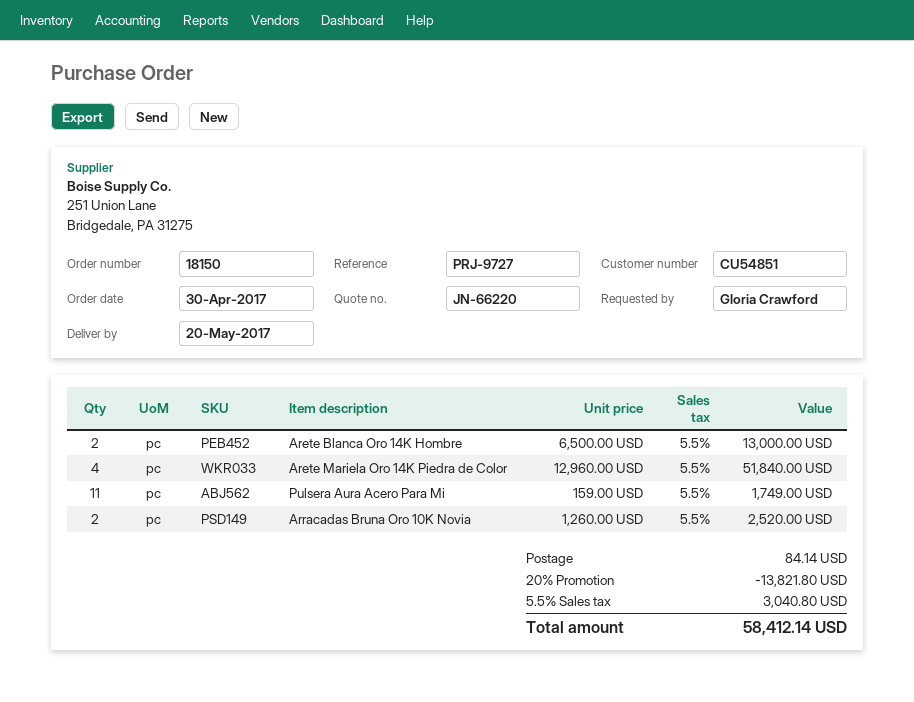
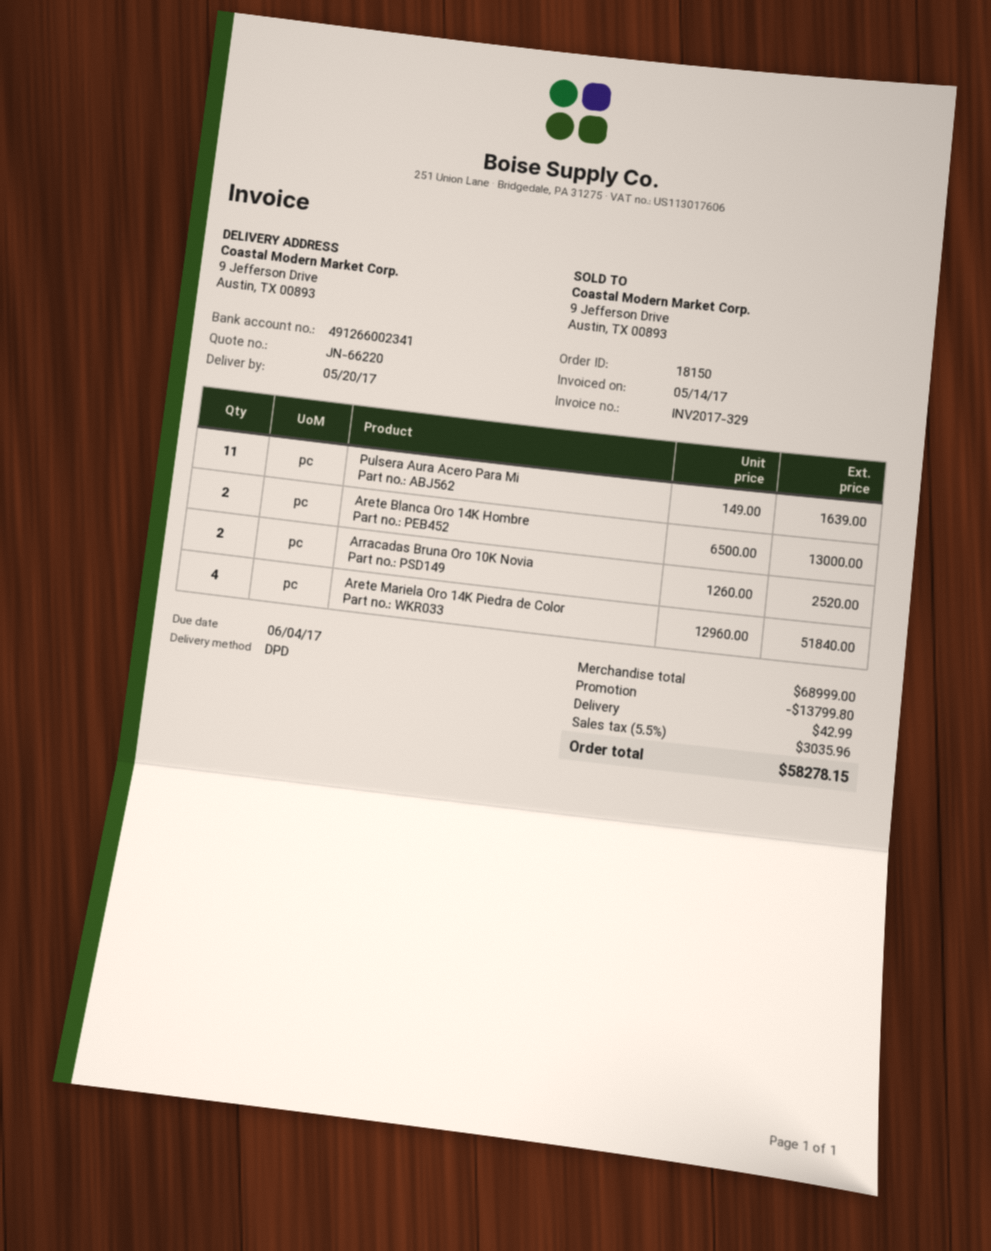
Pulsera Aura Acero Para Mi: 11 x 159.00 = 1749.00 -> 11 x 149.00 = 1639.00
discount: 13821.80 -> 13799.80
shipping: 84.14 -> 42.99
tax: 5.5% = 3040.80 -> 5.5% = 3035.96
total: 58412.14 -> 58278.15

